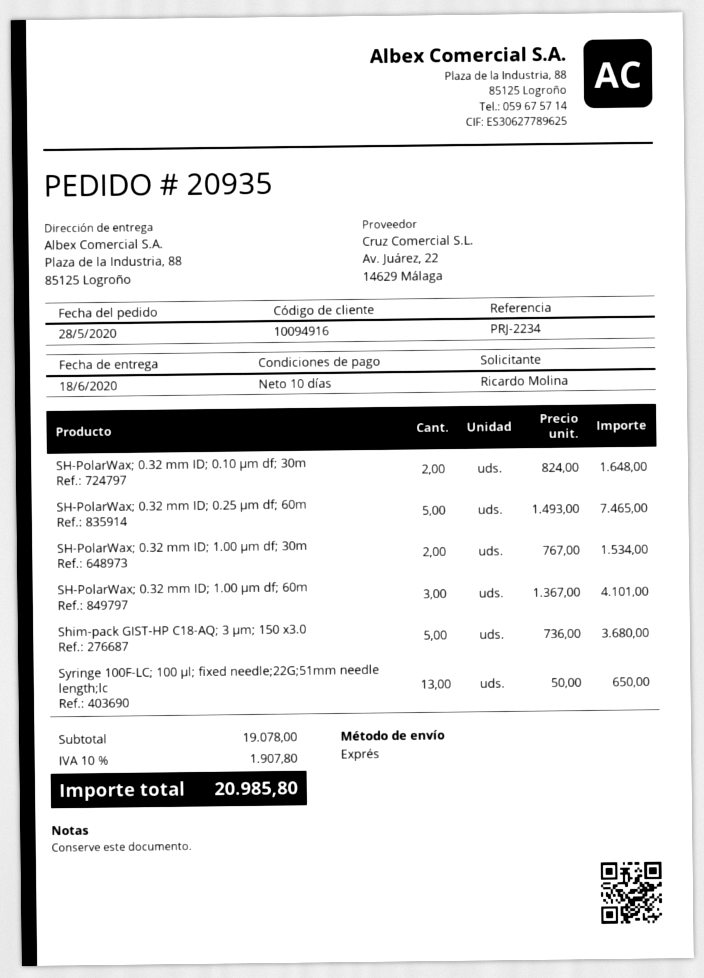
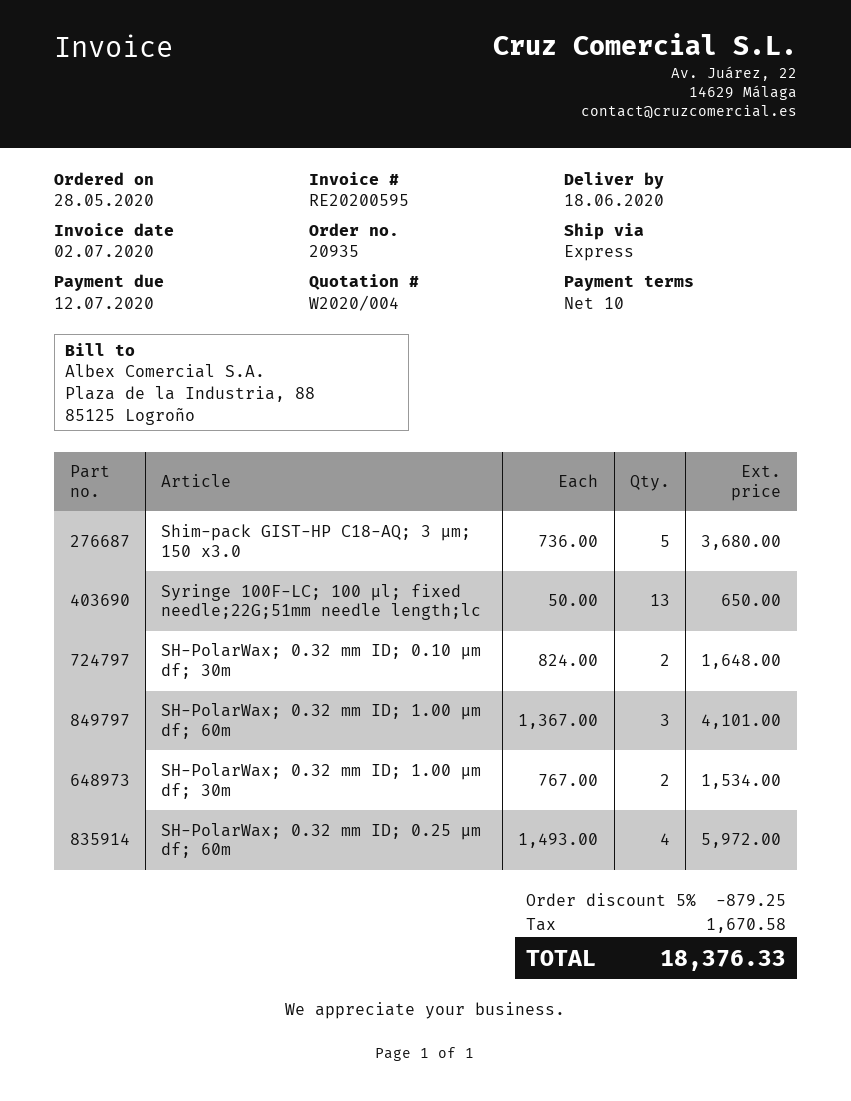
SH-PolarWax; 0.32 mm ID; 0.25 µm df; 60m: 5 x 1493.00 = 7465.00 -> 4 x 1493.00 = 5972.00
discount: none -> 5% = 879.25
tax: 1907.80 -> 1670.58
total: 20985.80 -> 18376.33

